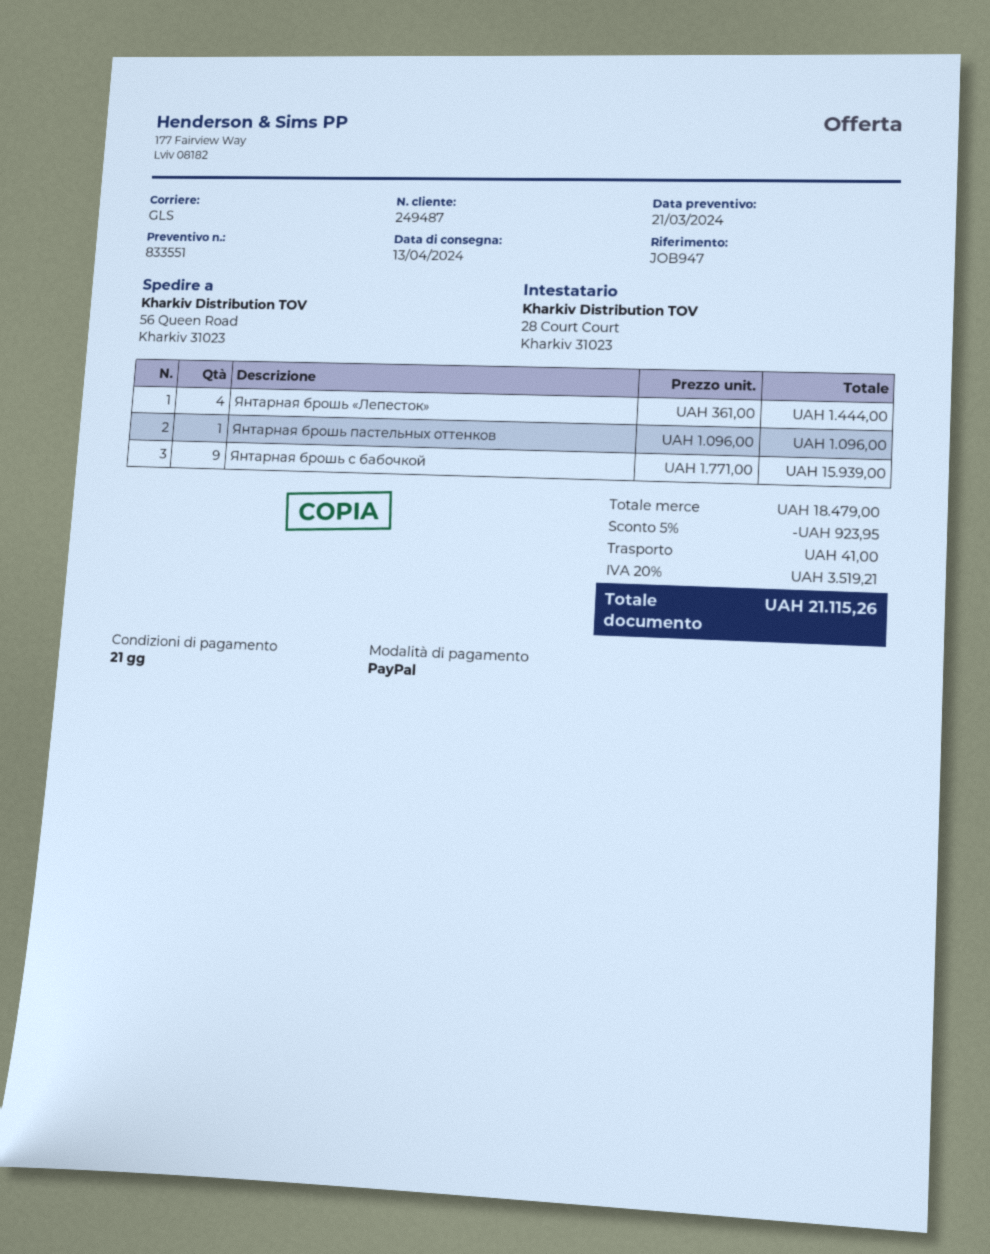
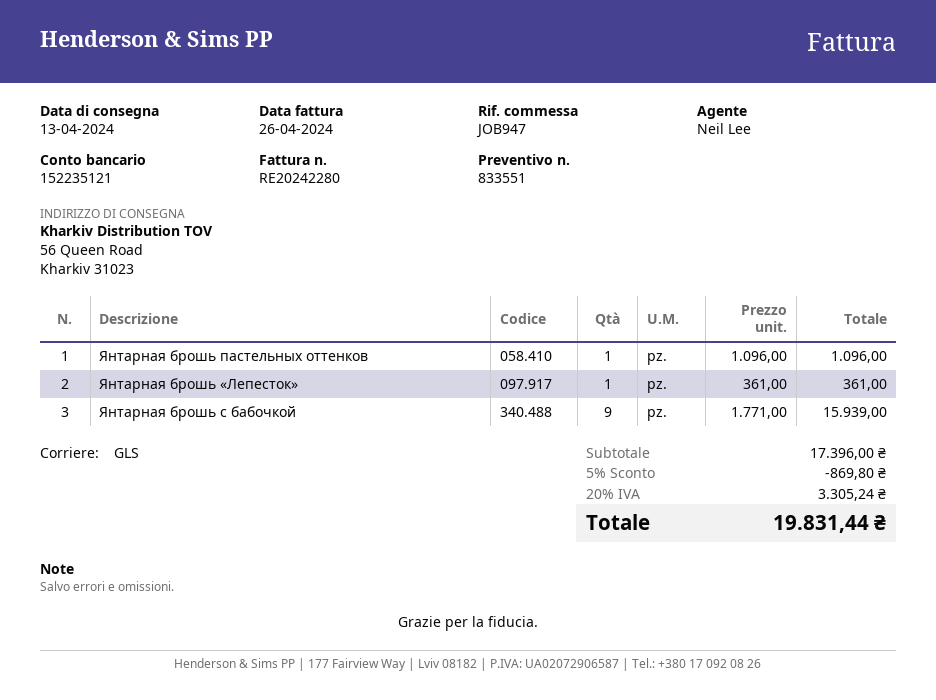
Янтарная брошь «Лепесток»: 4 x 361.00 = 1444.00 -> 1 x 361.00 = 361.00
subtotal: 18479.00 -> 17396.00
discount: 5% = 923.95 -> 5% = 869.80
shipping: 41.00 -> none
tax: 20% = 3519.21 -> 20% = 3305.24
total: 21115.26 -> 19831.44

